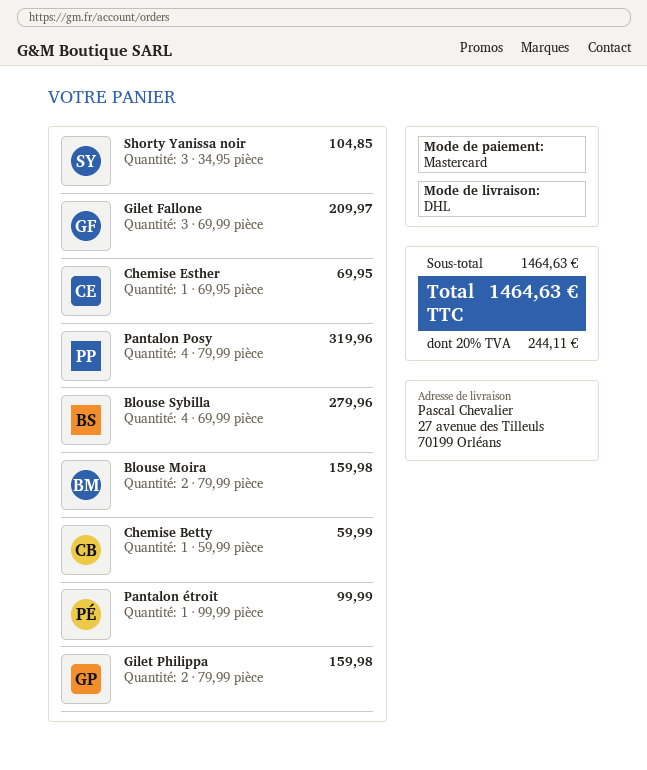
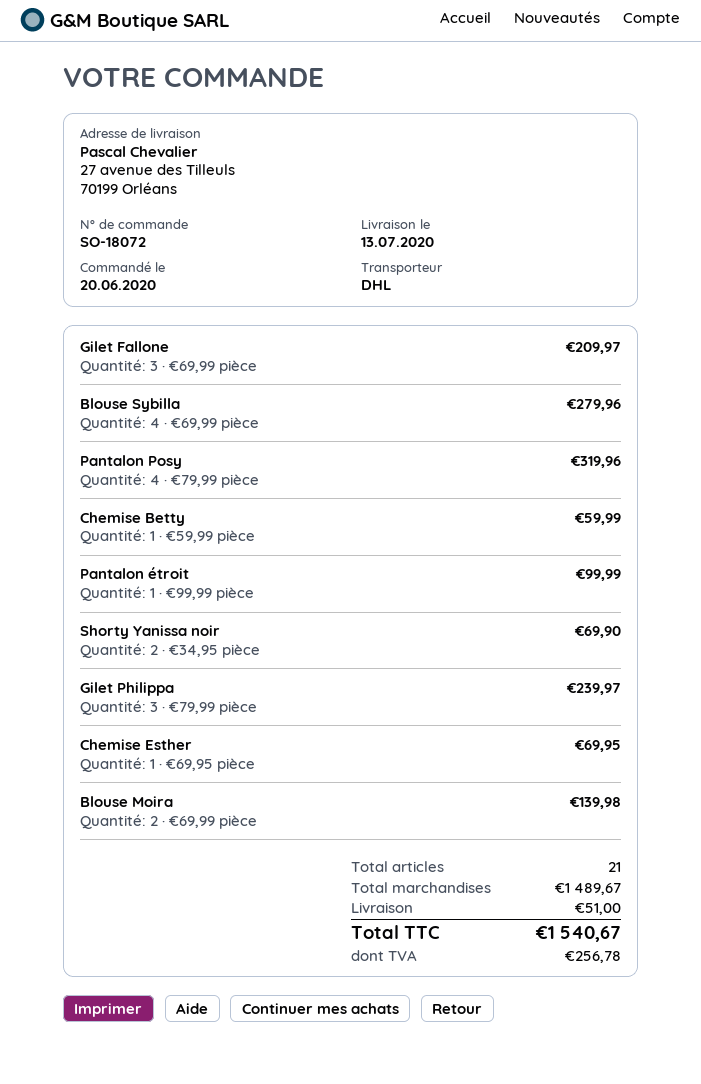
Shorty Yanissa noir: 3 x 34.95 = 104.85 -> 2 x 34.95 = 69.90
Blouse Moira: 2 x 79.99 = 159.98 -> 2 x 69.99 = 139.98
Gilet Philippa: 2 x 79.99 = 159.98 -> 3 x 79.99 = 239.97
subtotal: 1464.63 -> 1489.67
shipping: none -> 51.00
tax: 244.11 -> 256.78
total: 1464.63 -> 1540.67

